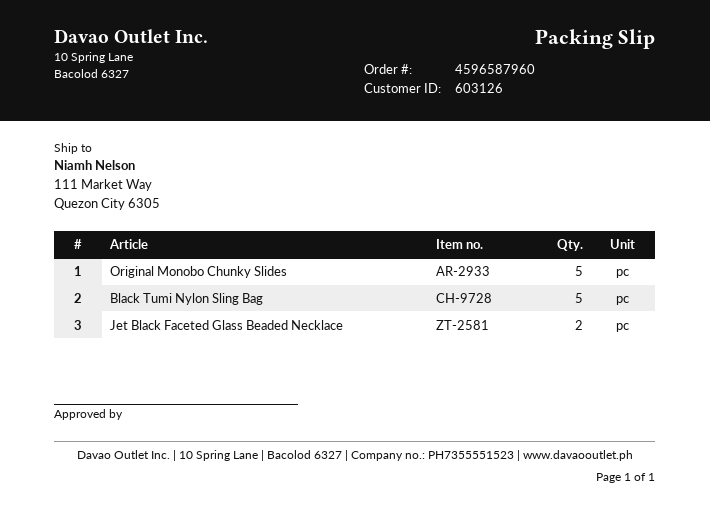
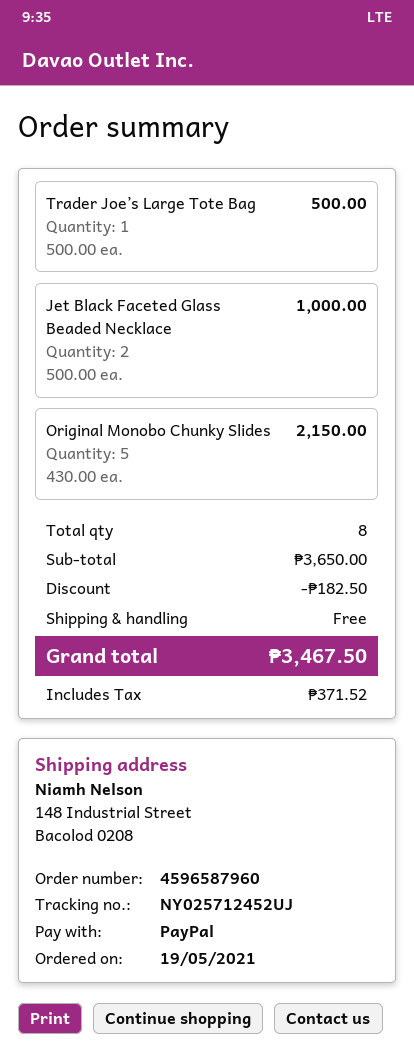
ship to: 111 Market Way, Quezon City 6305 -> 148 Industrial Street, Bacolod 0208
Black Tumi Nylon Sling Bag: 5 -> none
Trader Joe’s Large Tote Bag: none -> 1

